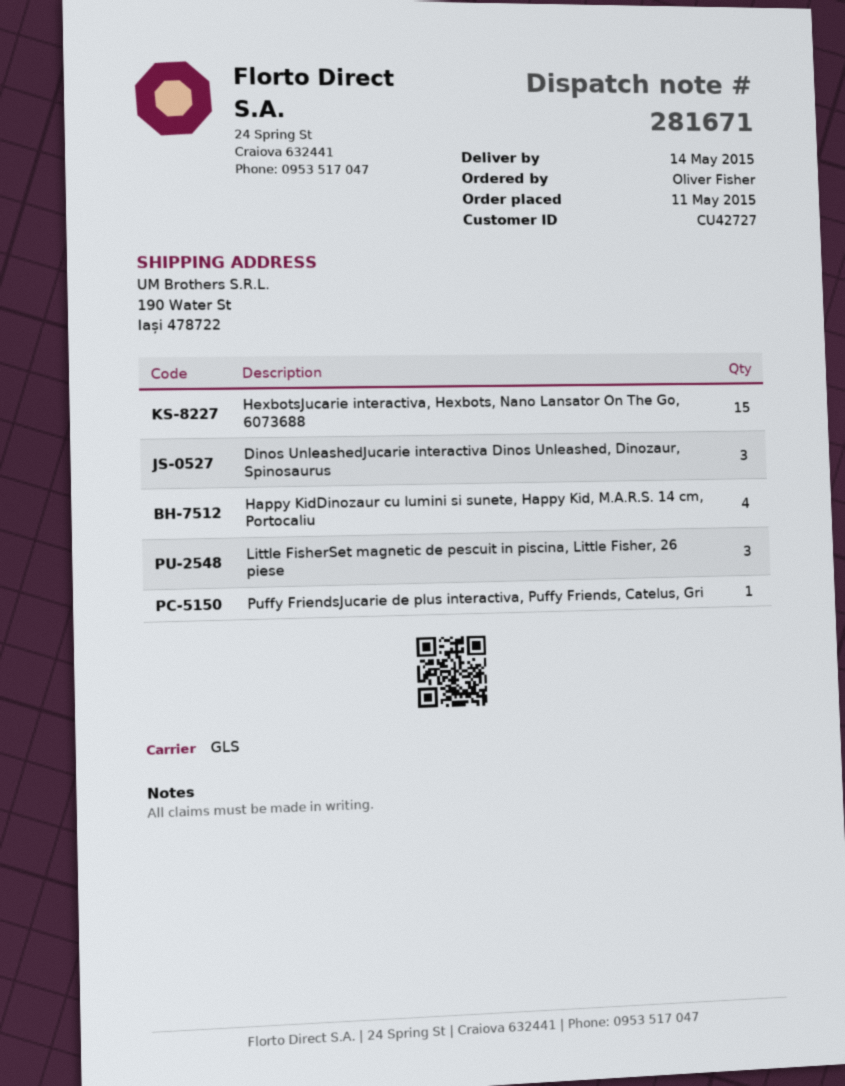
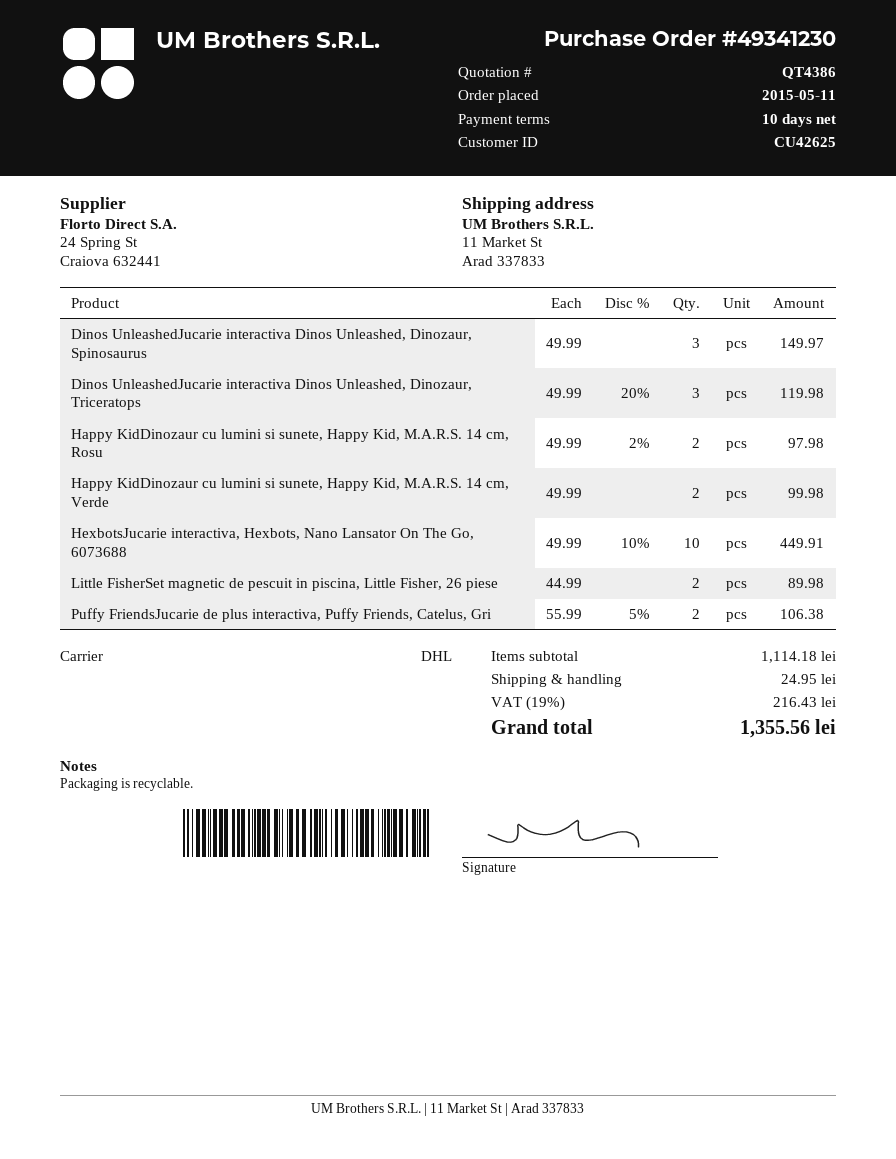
customer number: CU42727 -> CU42625
shipping method: GLS -> DHL
ship to: 190 Water St, Iași 478722 -> 11 Market St, Arad 337833
HexbotsJucarie interactiva, Hexbots, Nano Lansator On The Go, 6073688: 15 -> 10
Happy KidDinozaur cu lumini si sunete, Happy Kid, M.A.R.S. 14 cm, Portocaliu: 4 -> none
Little FisherSet magnetic de pescuit in piscina, Little Fisher, 26 piese: 3 -> 2
Puffy FriendsJucarie de plus interactiva, Puffy Friends, Catelus, Gri: 1 -> 2
Dinos UnleashedJucarie interactiva Dinos Unleashed, Dinozaur, Triceratops: none -> 3
Happy KidDinozaur cu lumini si sunete, Happy Kid, M.A.R.S. 14 cm, Rosu: none -> 2
Happy KidDinozaur cu lumini si sunete, Happy Kid, M.A.R.S. 14 cm, Verde: none -> 2

